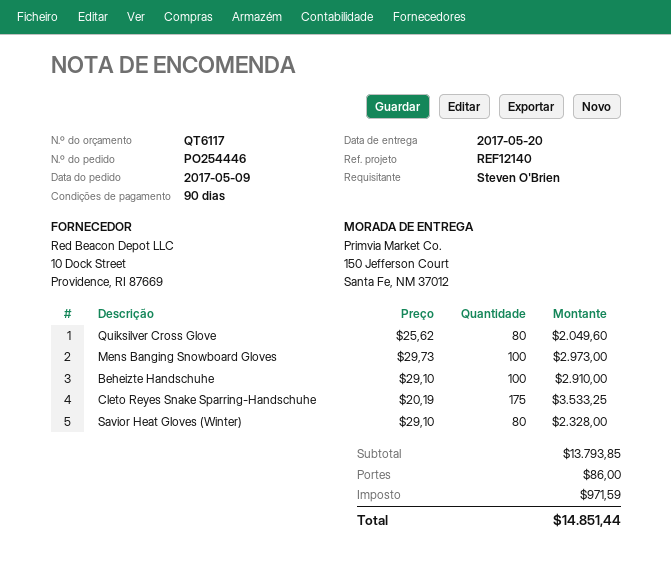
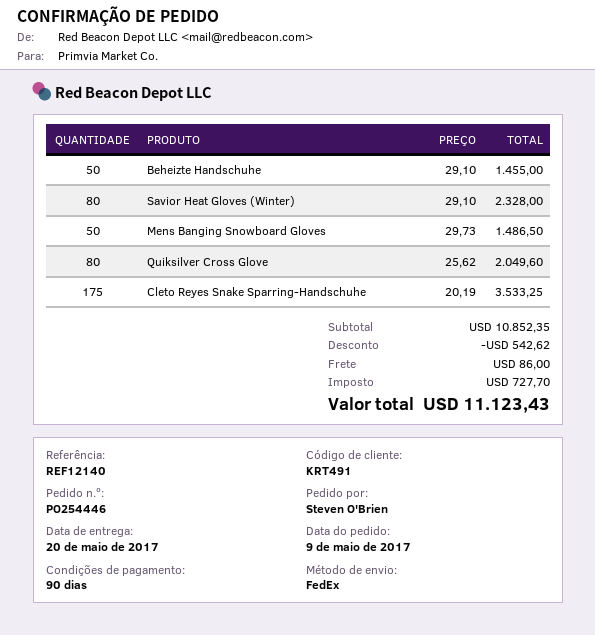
Mens Banging Snowboard Gloves: 100 x 29.73 = 2973.00 -> 50 x 29.73 = 1486.50
Beheizte Handschuhe: 100 x 29.10 = 2910.00 -> 50 x 29.10 = 1455.00
subtotal: 13793.85 -> 10852.35
discount: none -> 542.62
tax: 971.59 -> 727.70
total: 14851.44 -> 11123.43

